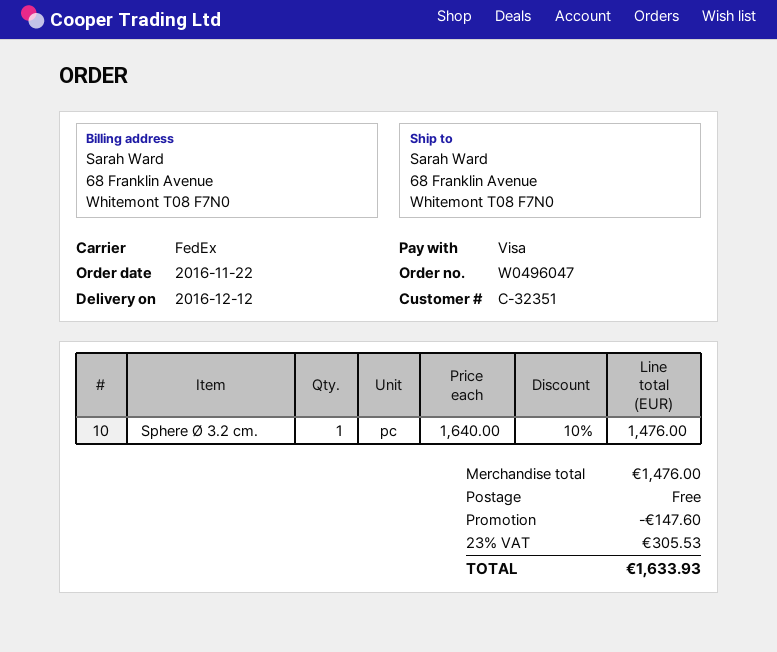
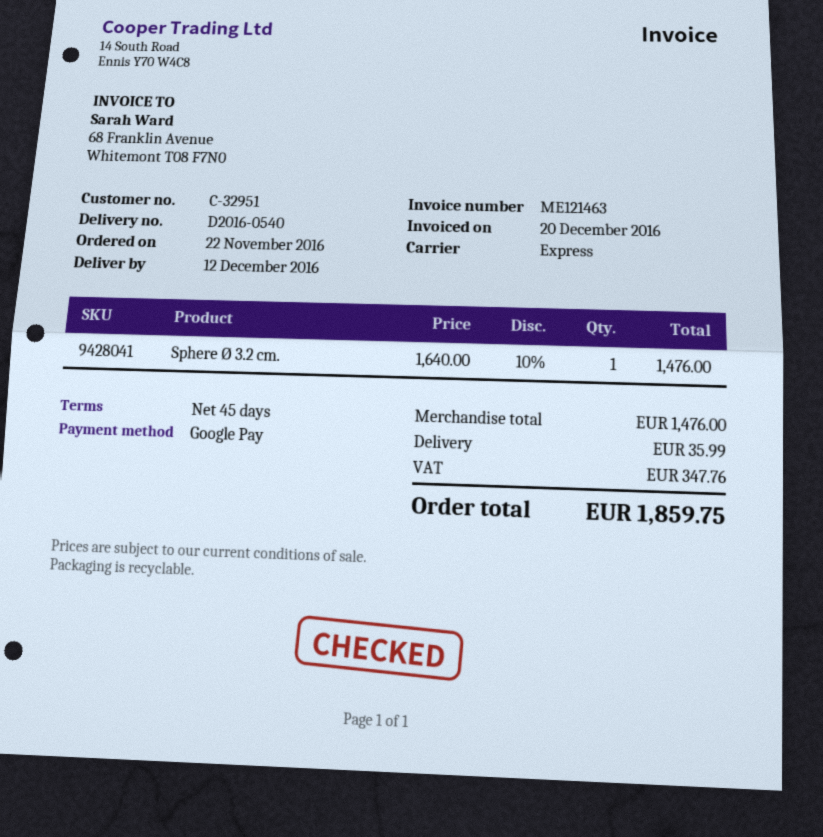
customer number: C-32351 -> C-32951
payment method: Visa -> Google Pay
shipping method: FedEx -> express
discount: 147.60 -> none
shipping: 0.00 -> 35.99
tax: 305.53 -> 347.76
total: 1633.93 -> 1859.75

